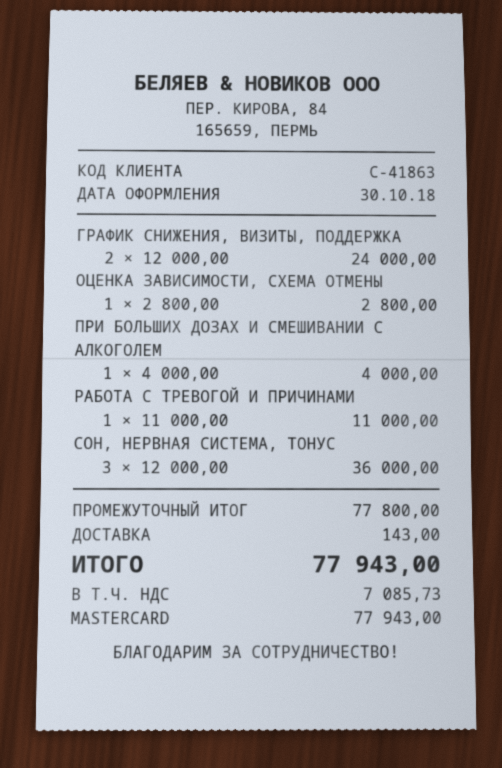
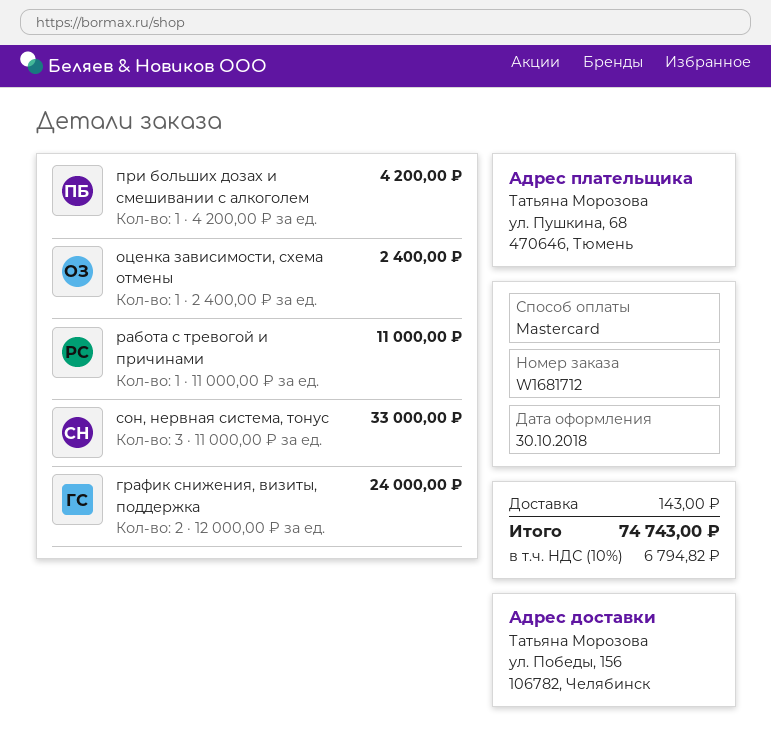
ОЦЕНКА ЗАВИСИМОСТИ, СХЕМА ОТМЕНЫ: 1 x 2800.00 = 2800.00 -> 1 x 2400.00 = 2400.00
ПРИ БОЛЬШИХ ДОЗАХ И СМЕШИВАНИИ С АЛКОГОЛЕМ: 1 x 4000.00 = 4000.00 -> 1 x 4200.00 = 4200.00
СОН, НЕРВНАЯ СИСТЕМА, ТОНУС: 3 x 12000.00 = 36000.00 -> 3 x 11000.00 = 33000.00
tax: 7085.73 -> 6794.82
total: 77943.00 -> 74743.00

